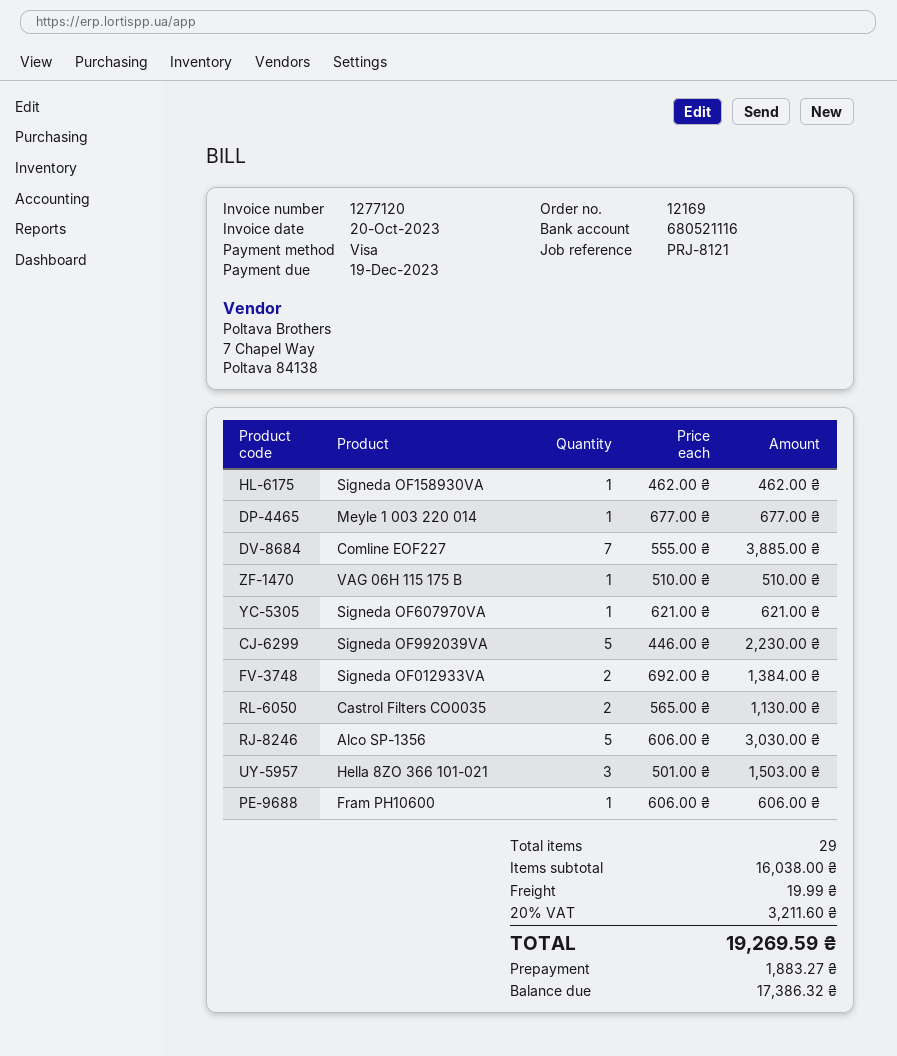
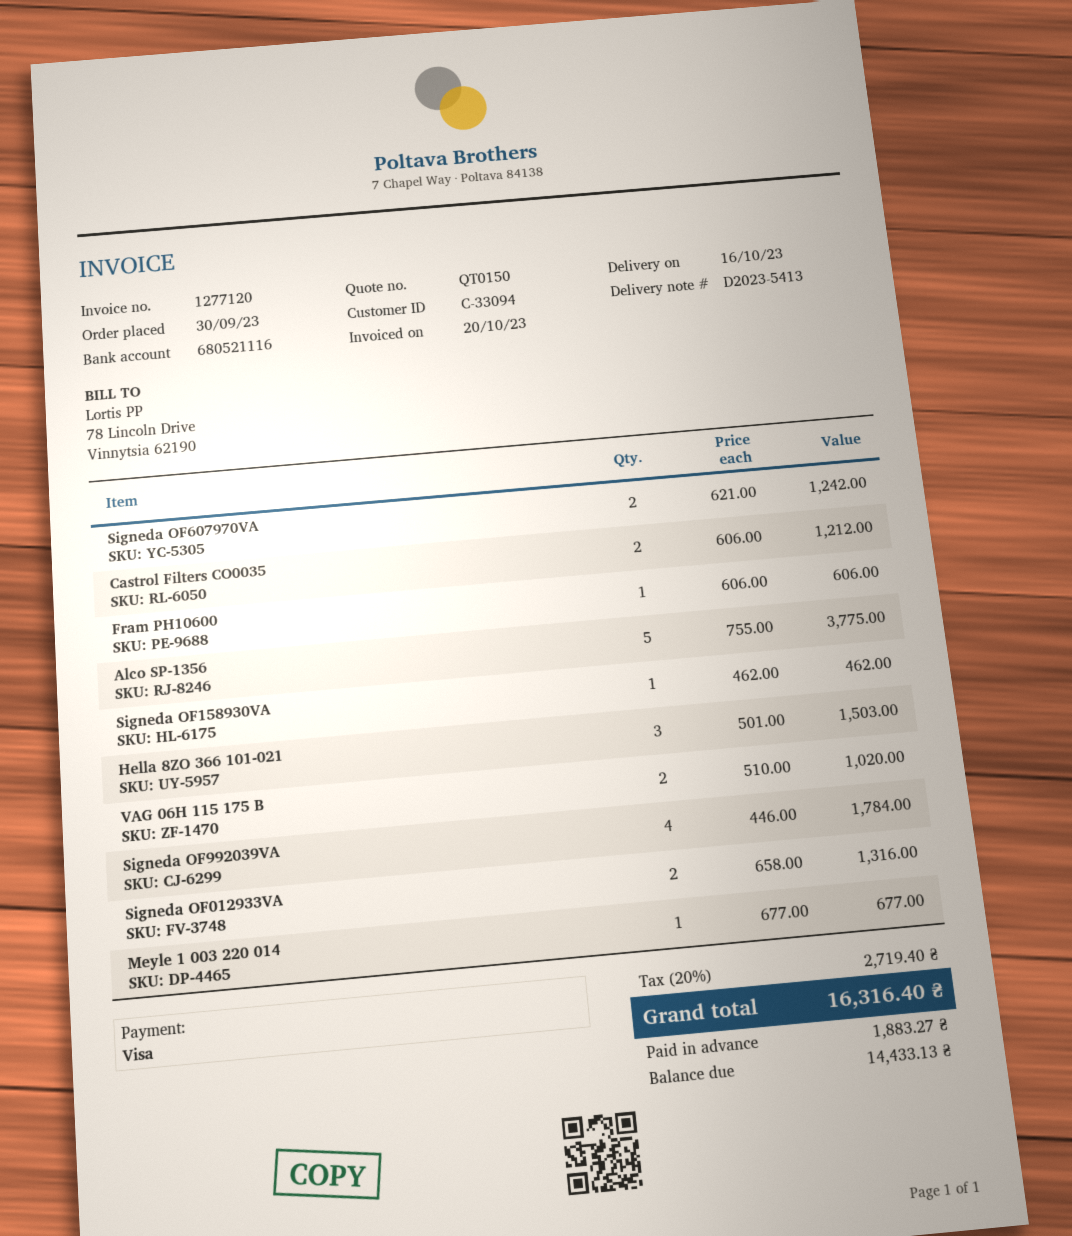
Comline EOF227: 7 x 555.00 = 3885.00 -> none
VAG 06H 115 175 B: 1 x 510.00 = 510.00 -> 2 x 510.00 = 1020.00
Signeda OF607970VA: 1 x 621.00 = 621.00 -> 2 x 621.00 = 1242.00
Signeda OF992039VA: 5 x 446.00 = 2230.00 -> 4 x 446.00 = 1784.00
Signeda OF012933VA: 2 x 692.00 = 1384.00 -> 2 x 658.00 = 1316.00
Castrol Filters CO0035: 2 x 565.00 = 1130.00 -> 2 x 606.00 = 1212.00
Alco SP-1356: 5 x 606.00 = 3030.00 -> 5 x 755.00 = 3775.00
shipping: 19.99 -> none
tax: 20% = 3211.60 -> 20% = 2719.40
total: 19269.59 -> 16316.40
balance: 17386.32 -> 14433.13

